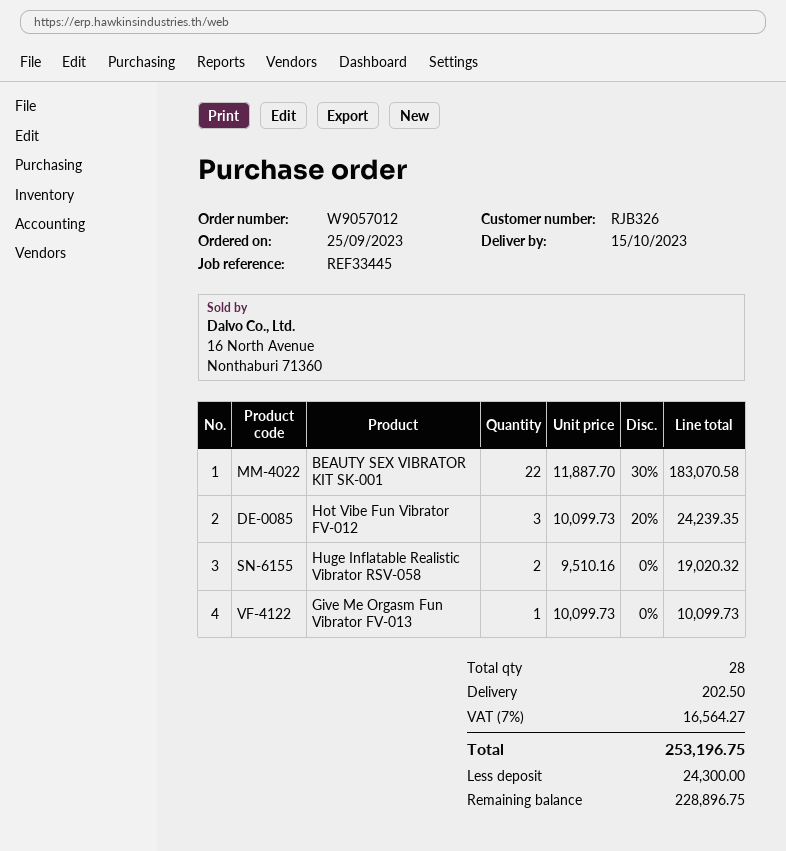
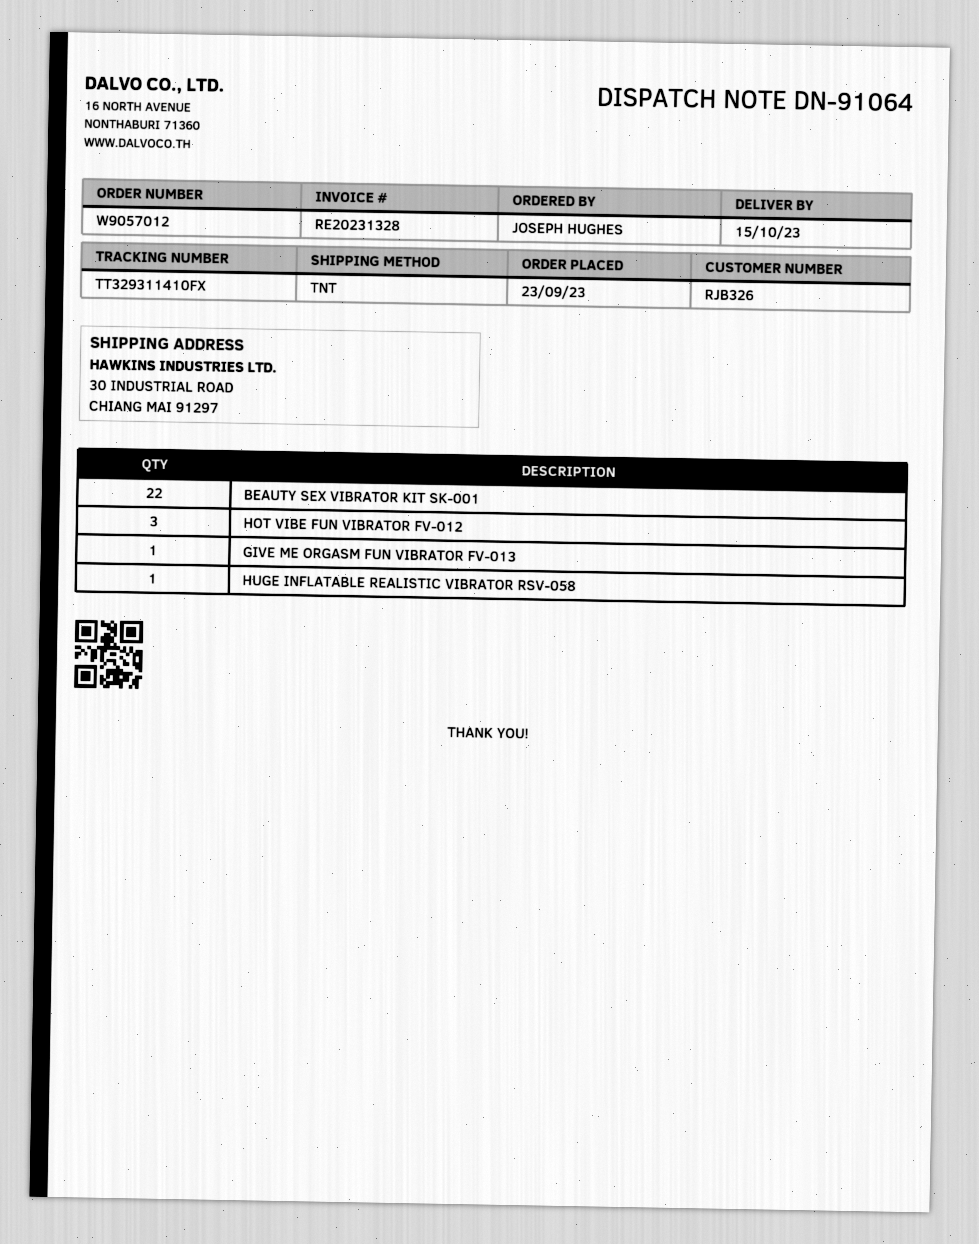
order date: 2023-09-25 -> 2023-09-23
Huge Inflatable Realistic Vibrator RSV-058: 2 -> 1

